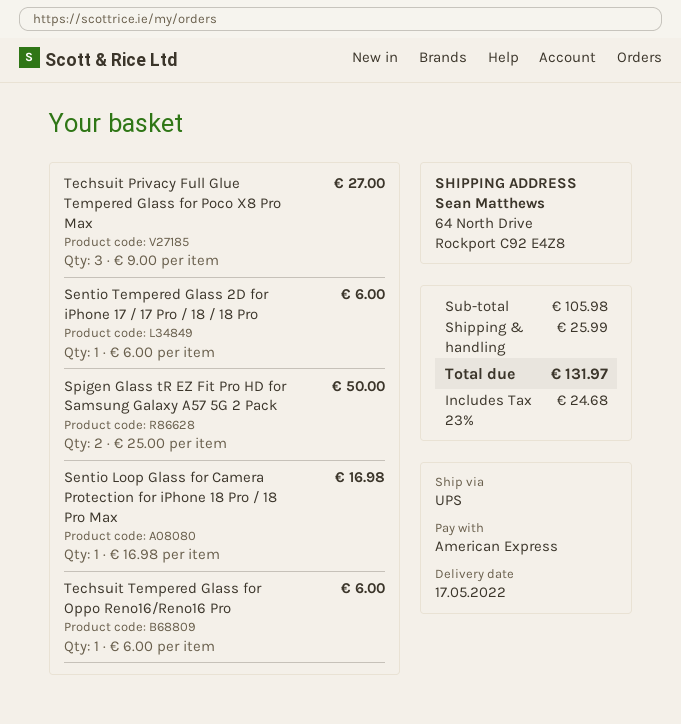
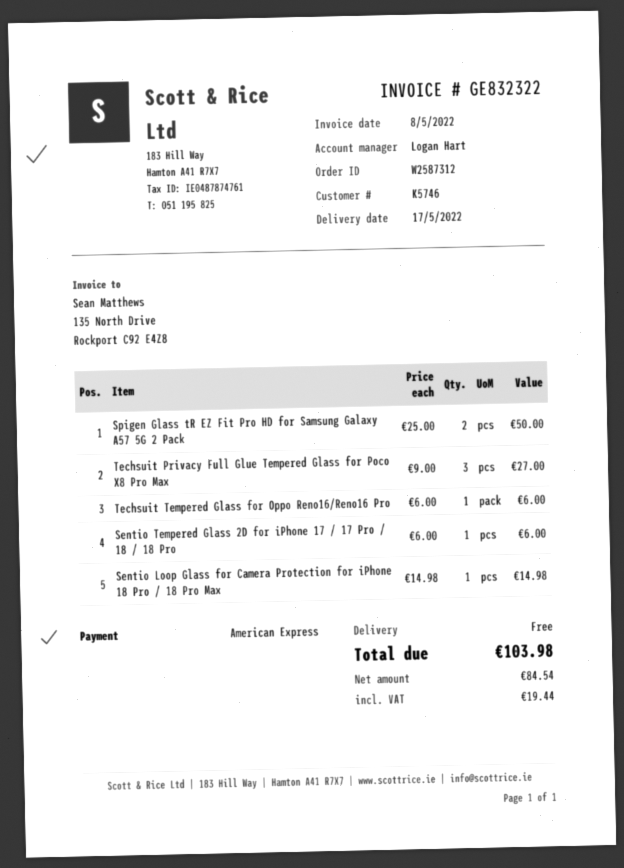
Sentio Loop Glass for Camera Protection for iPhone 18 Pro / 18 Pro Max: 1 x 16.98 = 16.98 -> 1 x 14.98 = 14.98
shipping: 25.99 -> 0.00
tax: 24.68 -> 19.44
total: 131.97 -> 103.98

